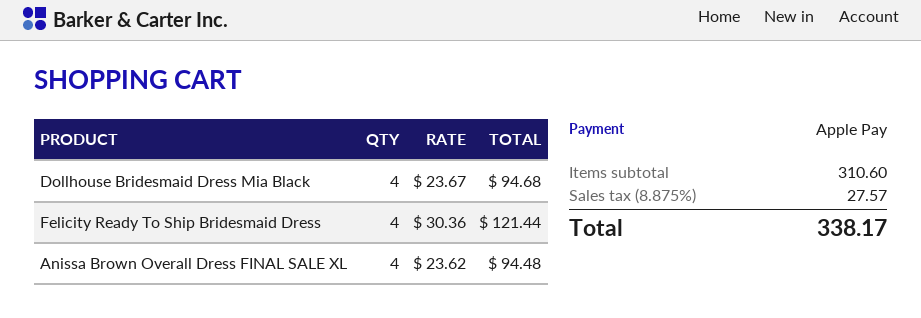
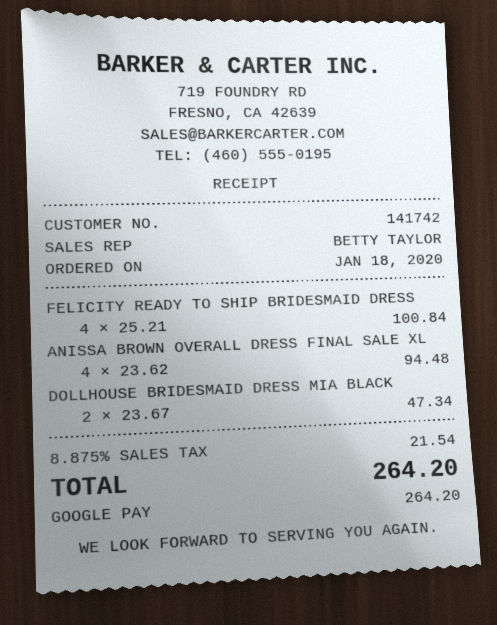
payment method: Apple Pay -> Google Pay
Dollhouse Bridesmaid Dress Mia Black: 4 x 23.67 = 94.68 -> 2 x 23.67 = 47.34
Felicity Ready To Ship Bridesmaid Dress: 4 x 30.36 = 121.44 -> 4 x 25.21 = 100.84
tax: 8.875% = 27.57 -> 8.875% = 21.54
total: 338.17 -> 264.20

